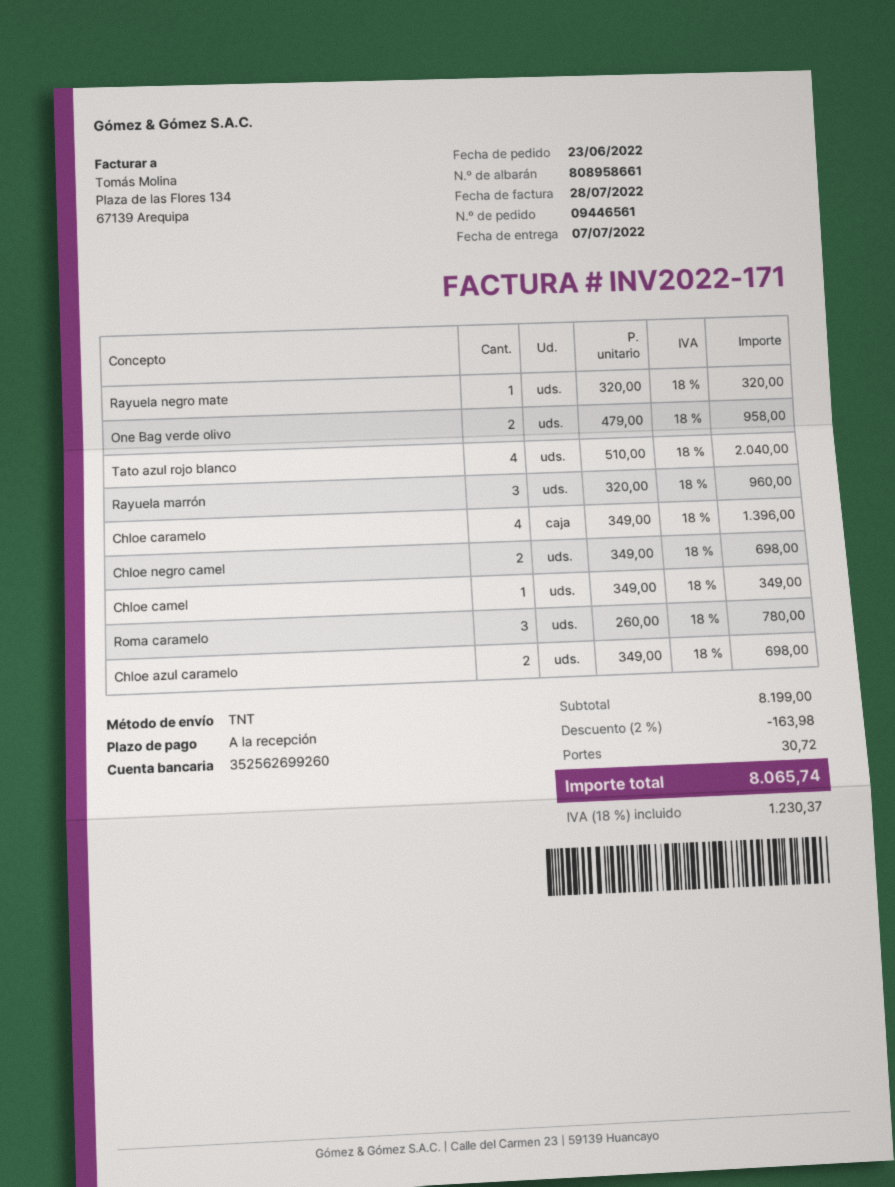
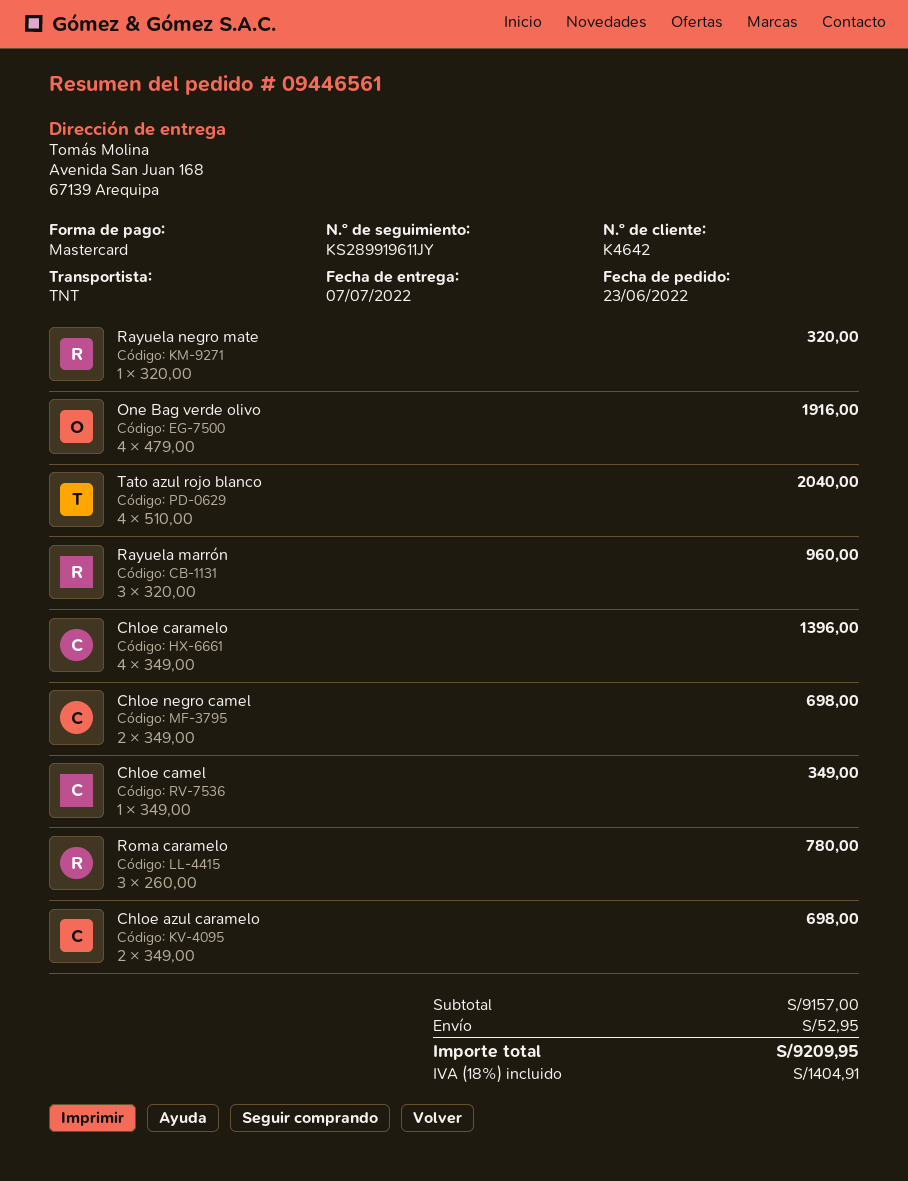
One Bag verde olivo: 2 x 479.00 = 958.00 -> 4 x 479.00 = 1916.00
subtotal: 8199.00 -> 9157.00
discount: 2% = 163.98 -> none
shipping: 30.72 -> 52.95
tax: 18% = 1230.37 -> 18% = 1404.91
total: 8065.74 -> 9209.95

